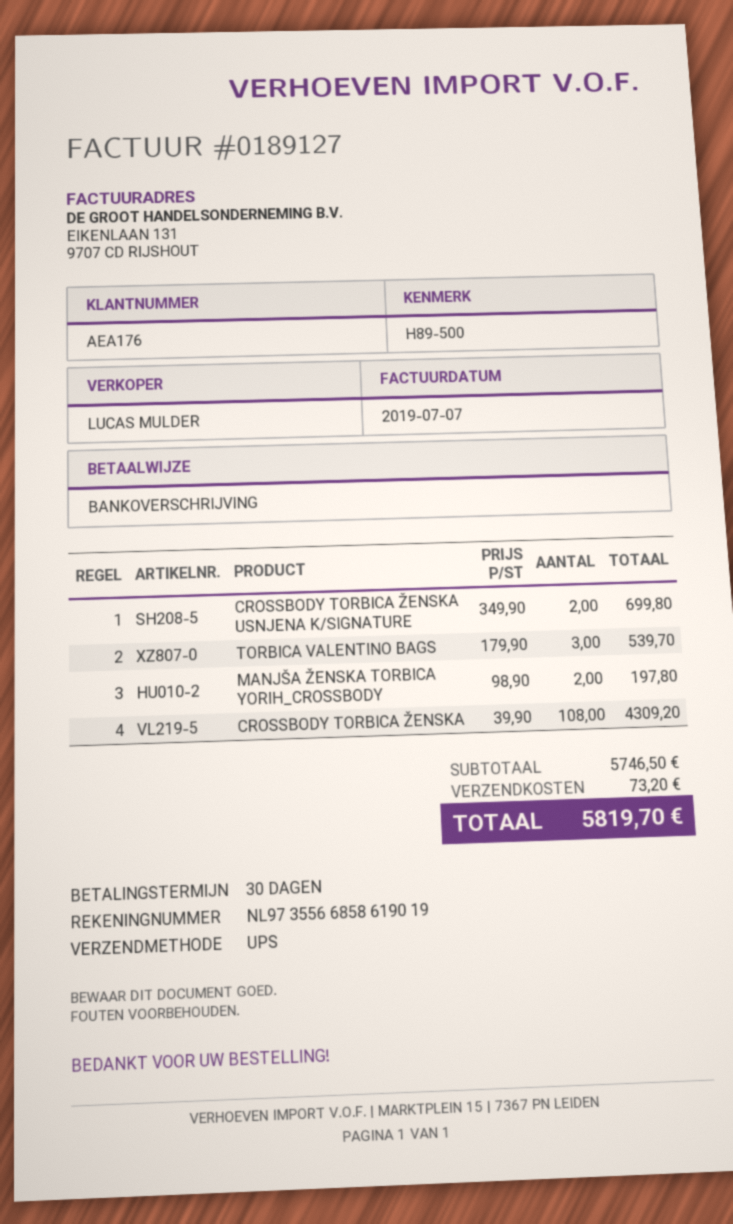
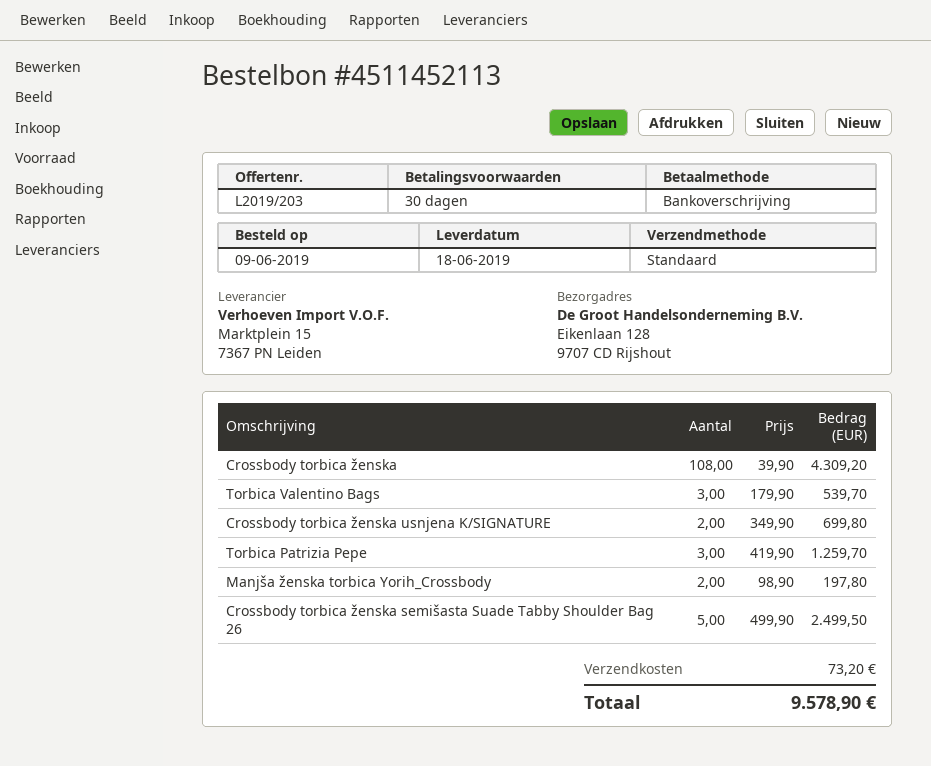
shipping method: UPS -> standard
Torbica Patrizia Pepe: none -> 3 x 419.90 = 1259.70
Crossbody torbica ženska semišasta Suade Tabby Shoulder Bag 26: none -> 5 x 499.90 = 2499.50
total: 5819.70 -> 9578.90

